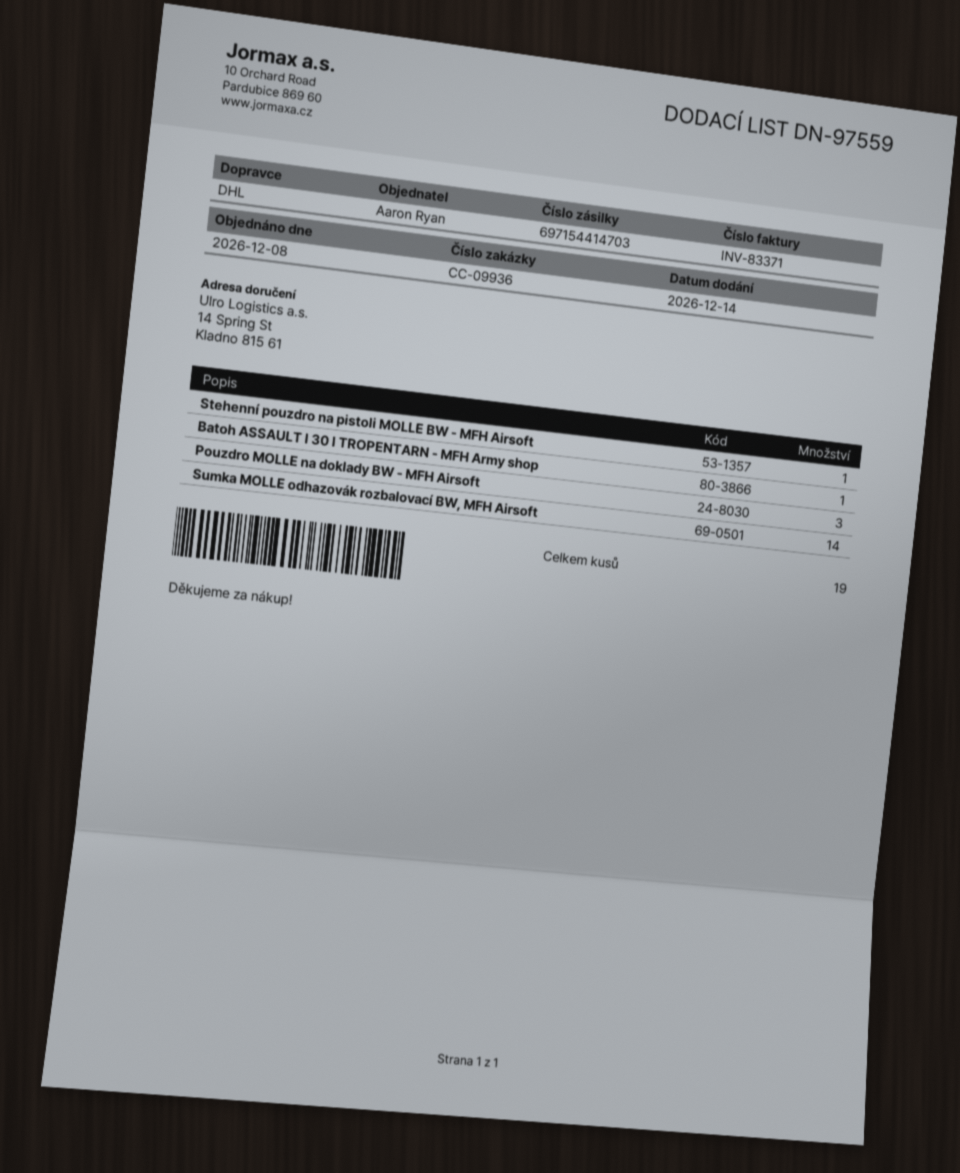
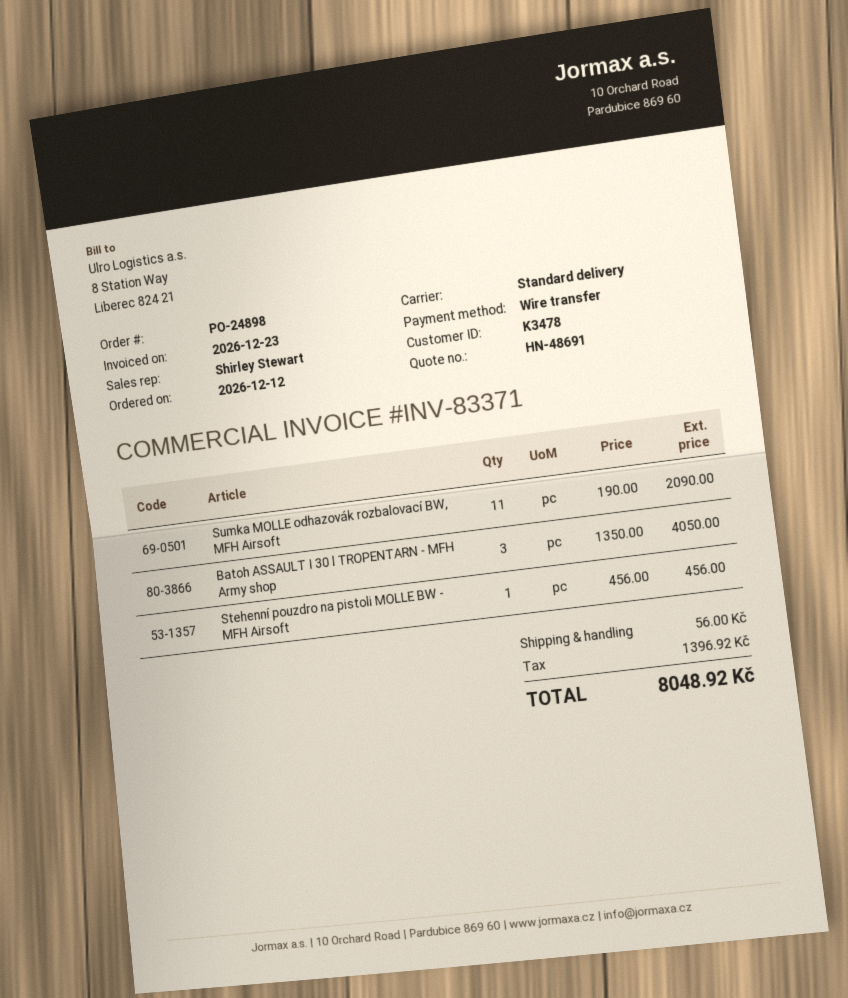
order date: 2026-12-08 -> 2026-12-12
shipping method: DHL -> standard
Batoh ASSAULT I 30 l TROPENTARN - MFH Army shop: 1 -> 3
Pouzdro MOLLE na doklady BW - MFH Airsoft: 3 -> none
Sumka MOLLE odhazovák rozbalovací BW, MFH Airsoft: 14 -> 11

